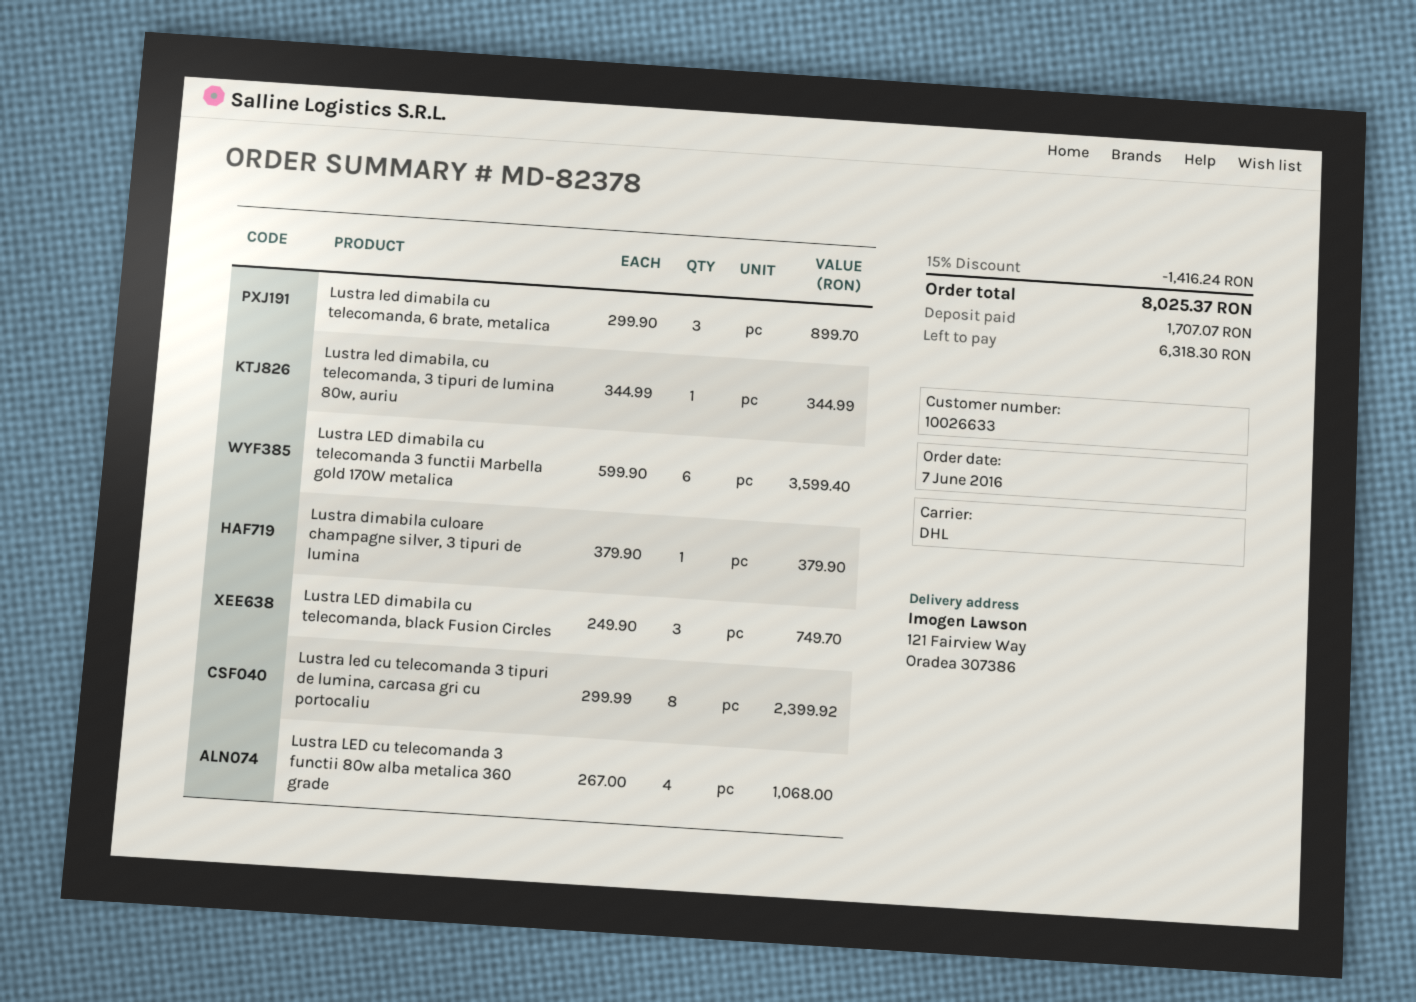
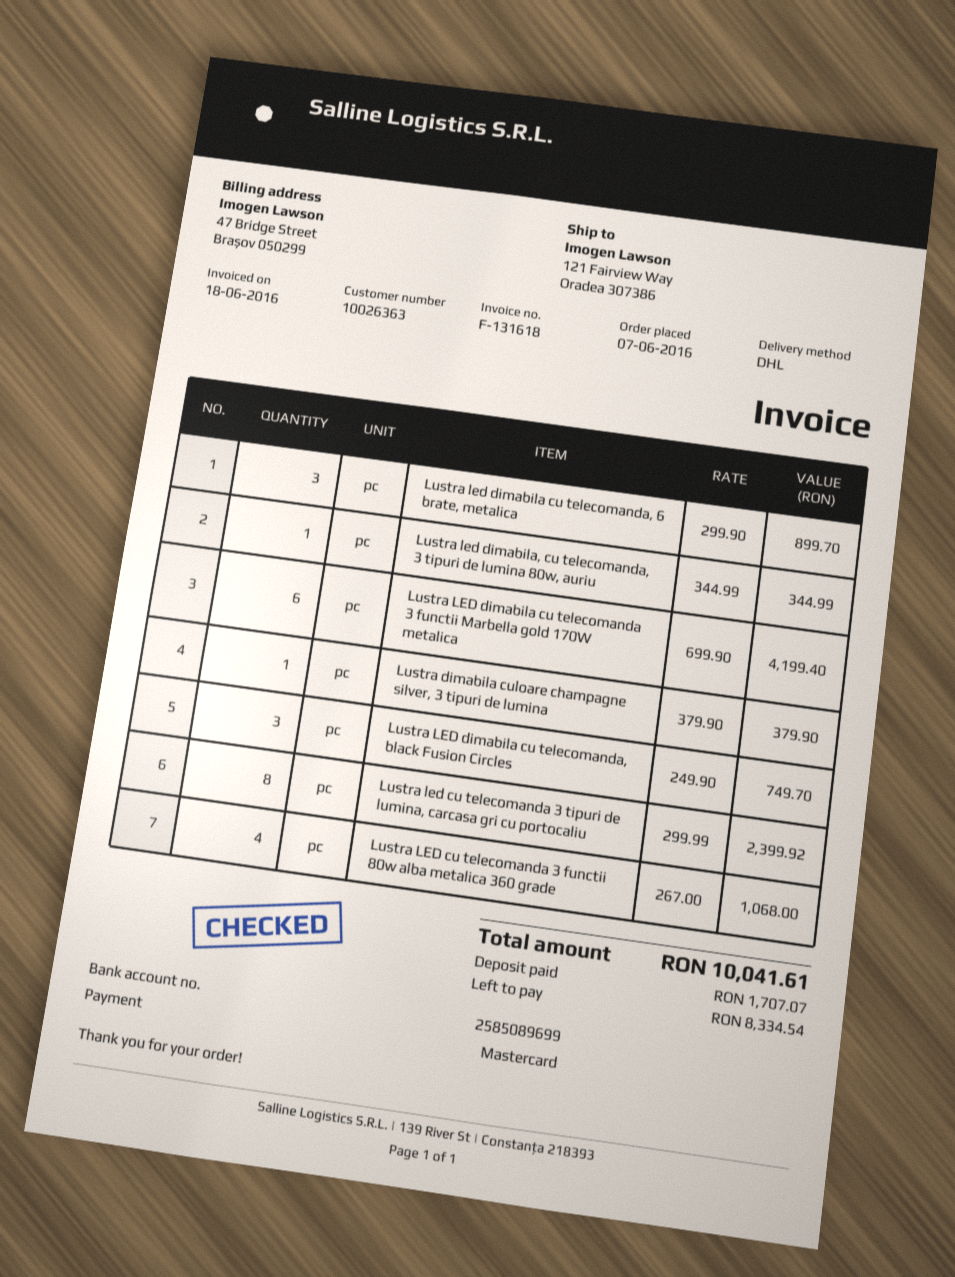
customer number: 10026633 -> 10026363
Lustra LED dimabila cu telecomanda 3 functii Marbella gold 170W metalica: 6 x 599.90 = 3599.40 -> 6 x 699.90 = 4199.40
discount: 15% = 1416.24 -> none
total: 8025.37 -> 10041.61
balance: 6318.30 -> 8334.54

